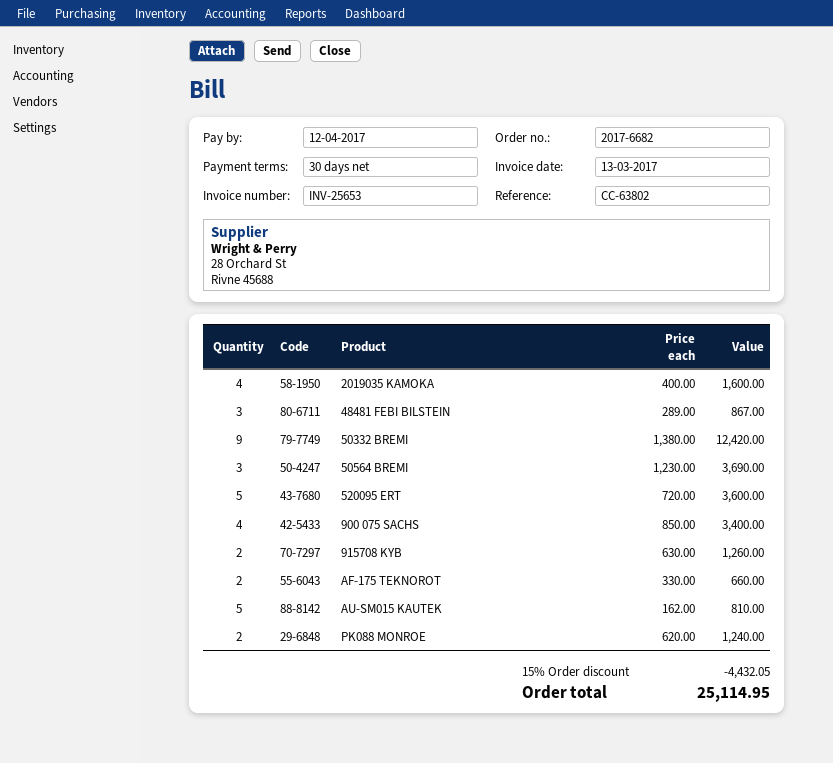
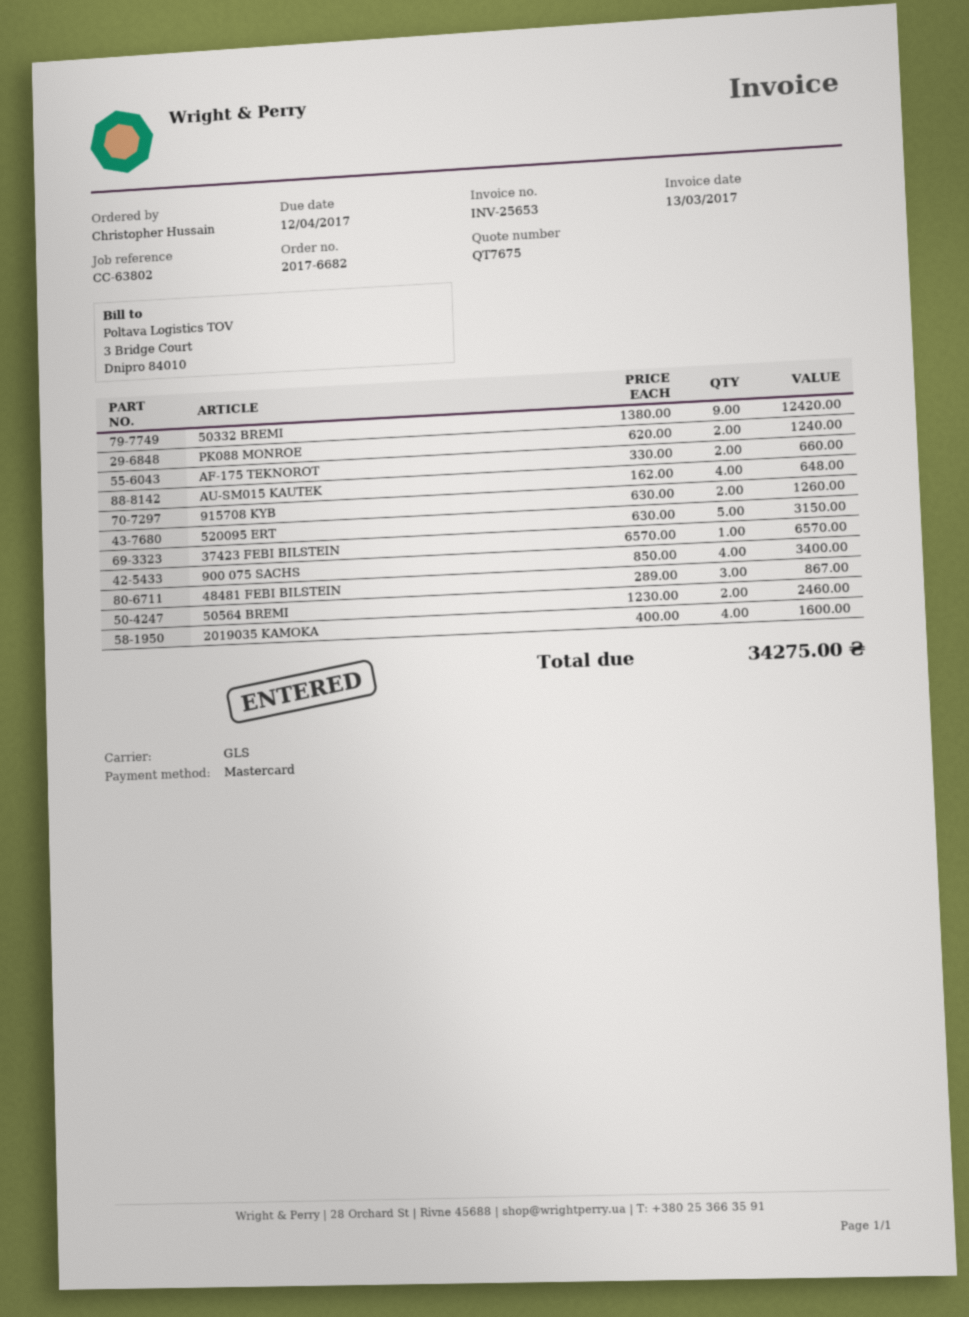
50564 BREMI: 3 x 1230.00 = 3690.00 -> 2 x 1230.00 = 2460.00
520095 ERT: 5 x 720.00 = 3600.00 -> 5 x 630.00 = 3150.00
AU-SM015 KAUTEK: 5 x 162.00 = 810.00 -> 4 x 162.00 = 648.00
37423 FEBI BILSTEIN: none -> 1 x 6570.00 = 6570.00
discount: 15% = 4432.05 -> none
total: 25114.95 -> 34275.00

